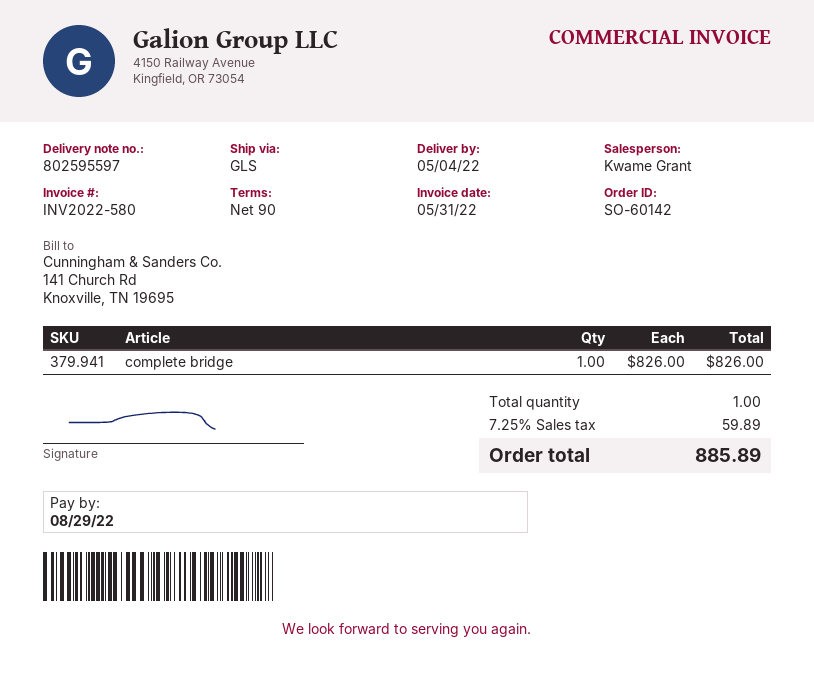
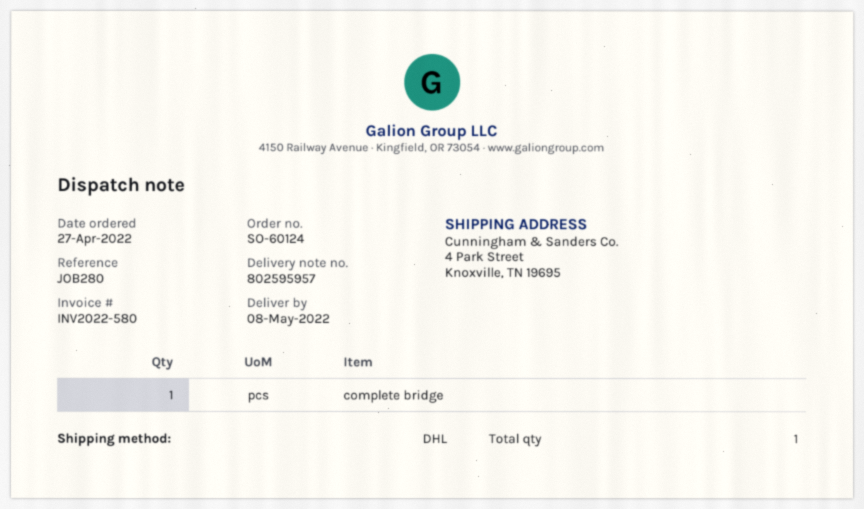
order number: SO-60142 -> SO-60124
delivery note number: 802595597 -> 802595957
delivery date: 2022-05-04 -> 2022-05-08
shipping method: GLS -> DHL

